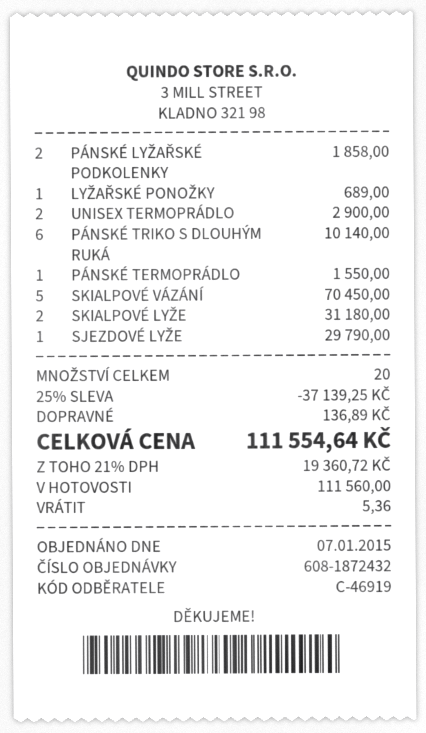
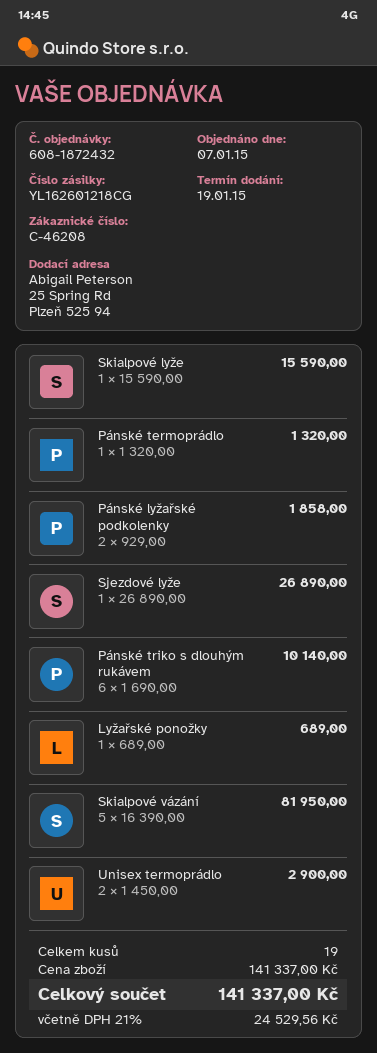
customer number: C-46919 -> C-46208
PÁNSKÉ TERMOPRÁDLO: 1 for 1550.00 -> 1 for 1320.00
SKIALPOVÉ VÁZÁNÍ: 5 for 70450.00 -> 5 for 81950.00
SKIALPOVÉ LYŽE: 2 for 31180.00 -> 1 for 15590.00
SJEZDOVÉ LYŽE: 1 for 29790.00 -> 1 for 26890.00
total quantity: 20 -> 19
discount: 25% = 37139.25 -> none
shipping: 136.89 -> none
tax: 21% = 19360.72 -> 21% = 24529.56
total: 111554.64 -> 141337.00

